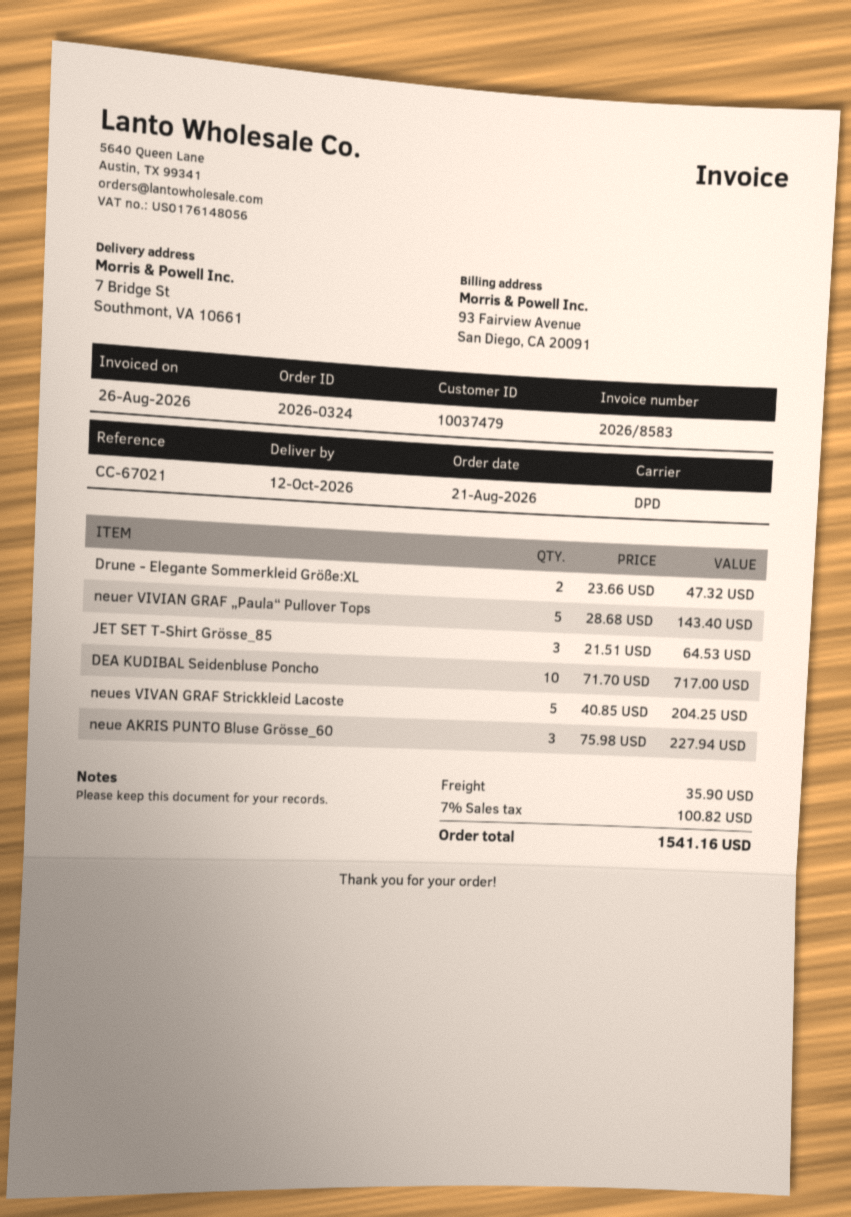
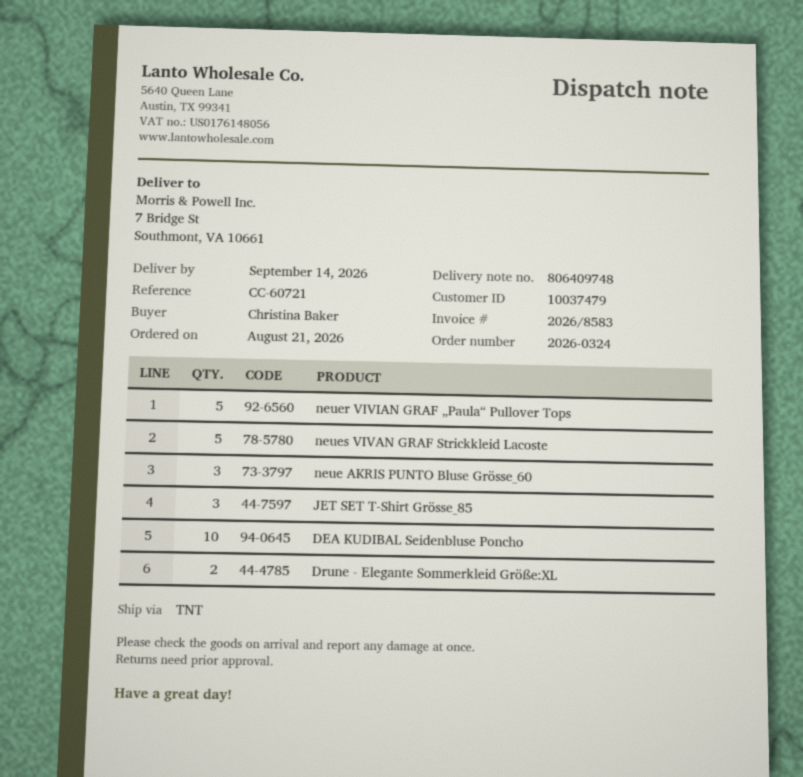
delivery date: 2026-10-12 -> 2026-09-14
reference: CC-67021 -> CC-60721
shipping method: DPD -> TNT

